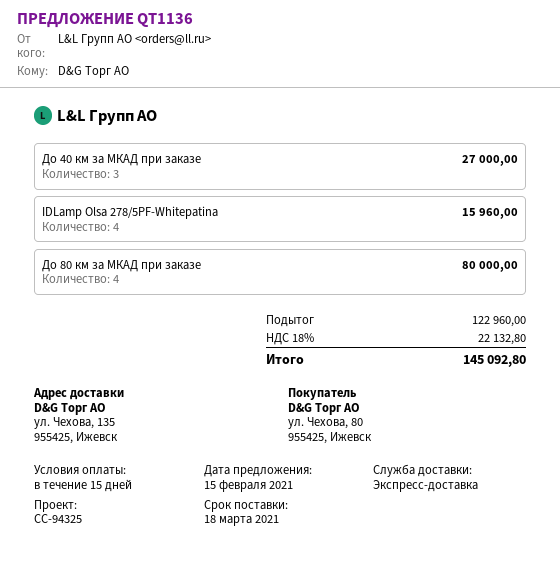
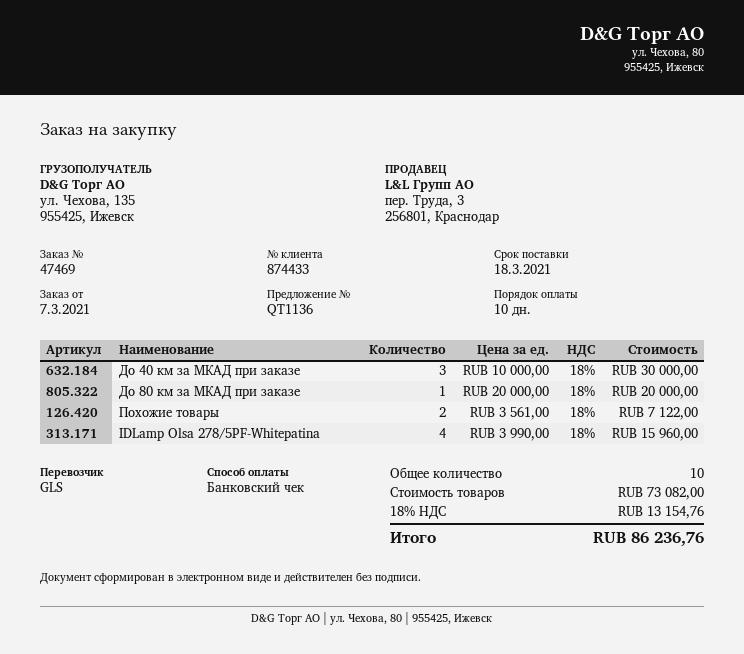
payment terms: 15 days -> 10 days
shipping method: express -> GLS
До 40 км за МКАД при заказе: 3 for 27000.00 -> 3 for 30000.00
До 80 км за МКАД при заказе: 4 for 80000.00 -> 1 for 20000.00
Похожие товары: none -> 2 for 7122.00
subtotal: 122960.00 -> 73082.00
tax: 18% = 22132.80 -> 18% = 13154.76
total: 145092.80 -> 86236.76

